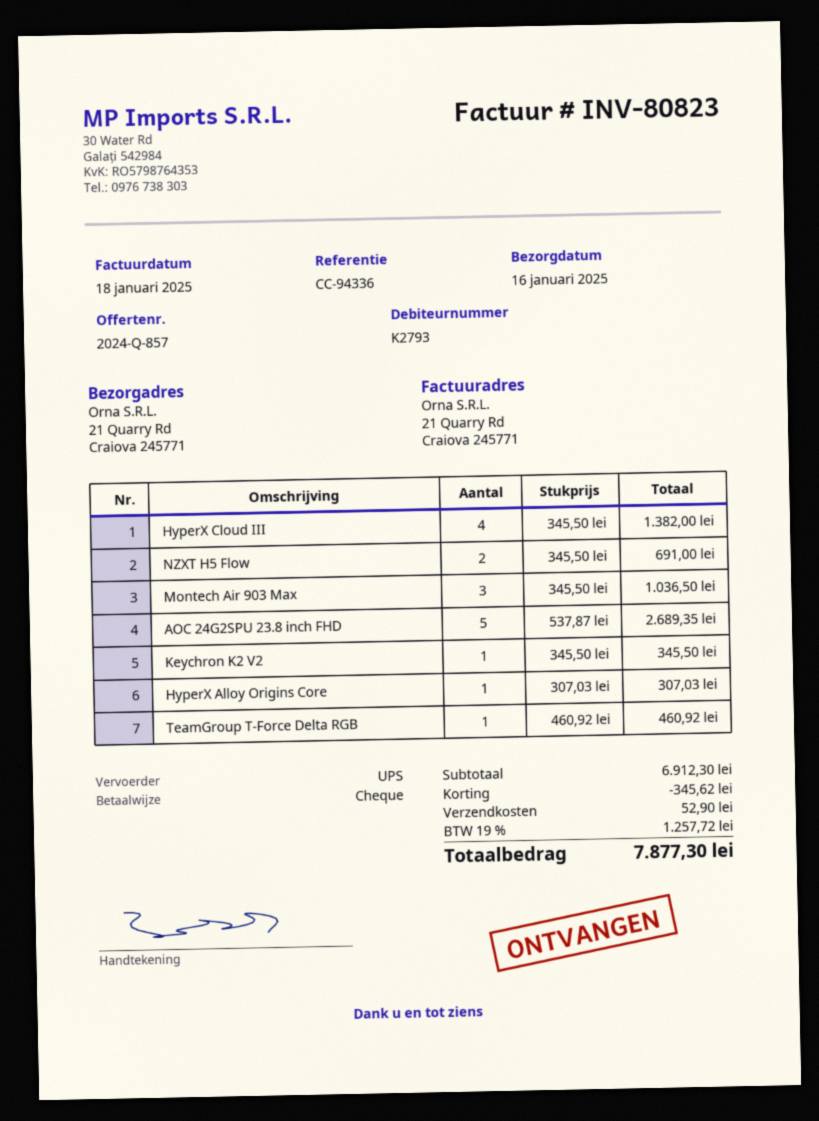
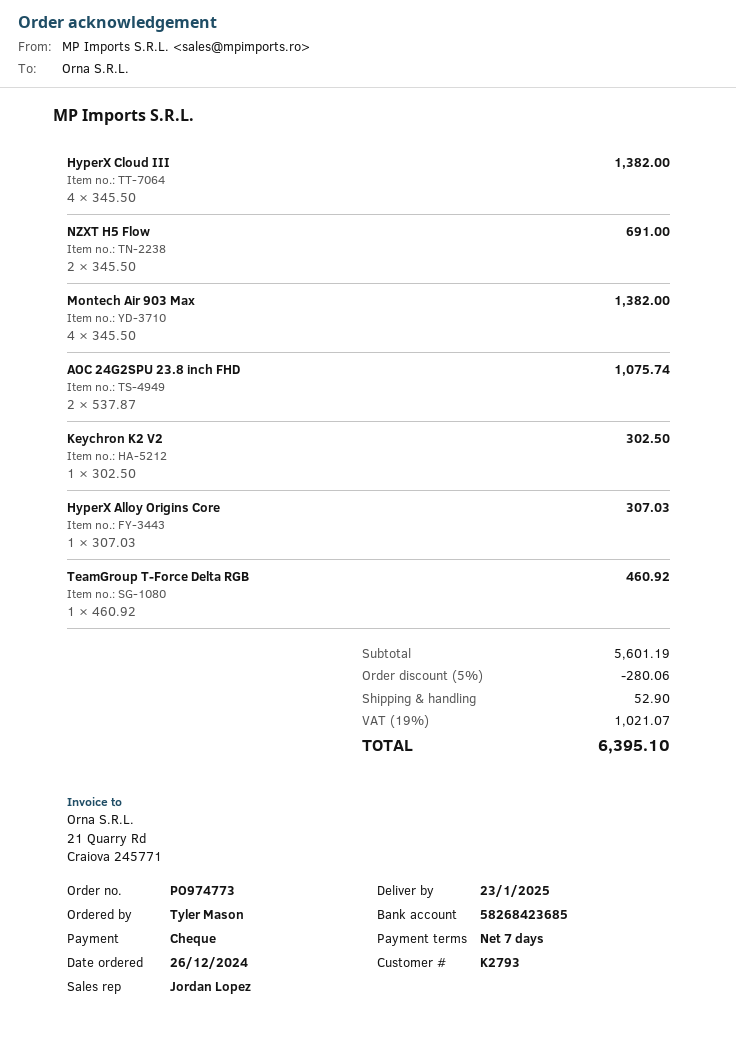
delivery date: 2025-01-16 -> 2025-01-23
Montech Air 903 Max: 3 x 345.50 = 1036.50 -> 4 x 345.50 = 1382.00
AOC 24G2SPU 23.8 inch FHD: 5 x 537.87 = 2689.35 -> 2 x 537.87 = 1075.74
Keychron K2 V2: 1 x 345.50 = 345.50 -> 1 x 302.50 = 302.50
subtotal: 6912.30 -> 5601.19
discount: 345.62 -> 280.06
tax: 19% = 1257.72 -> 19% = 1021.07
total: 7877.30 -> 6395.10

